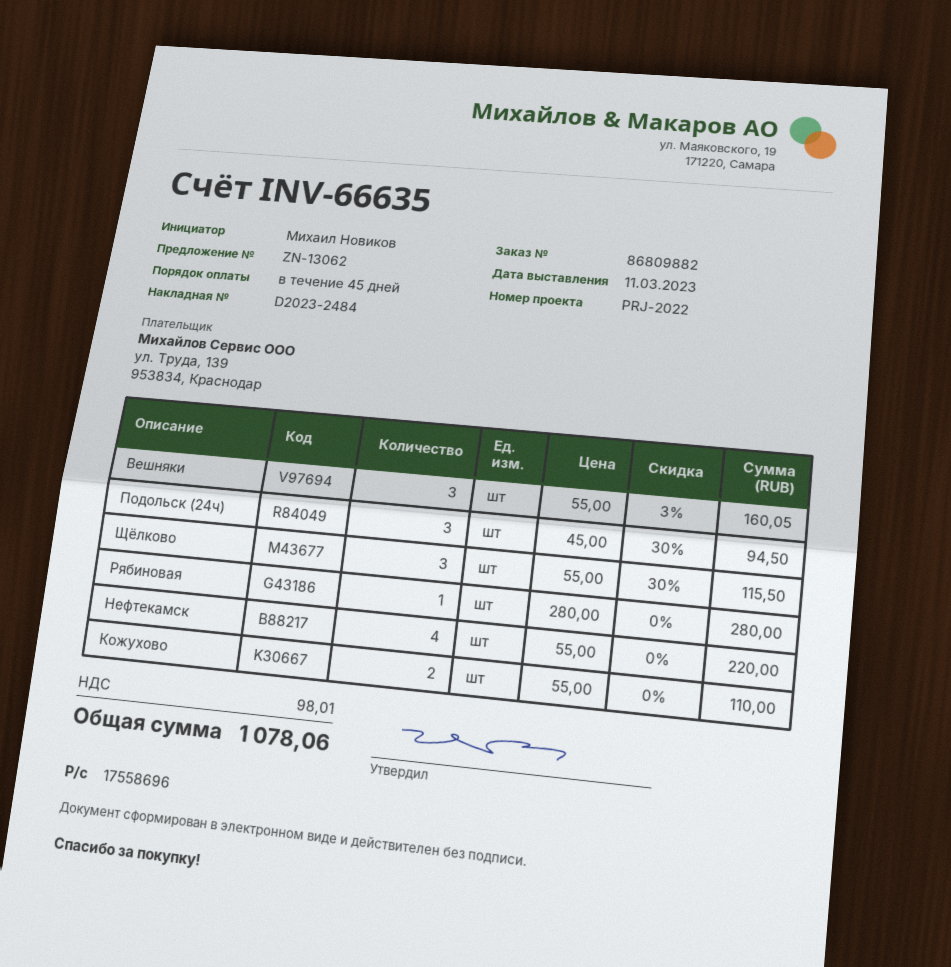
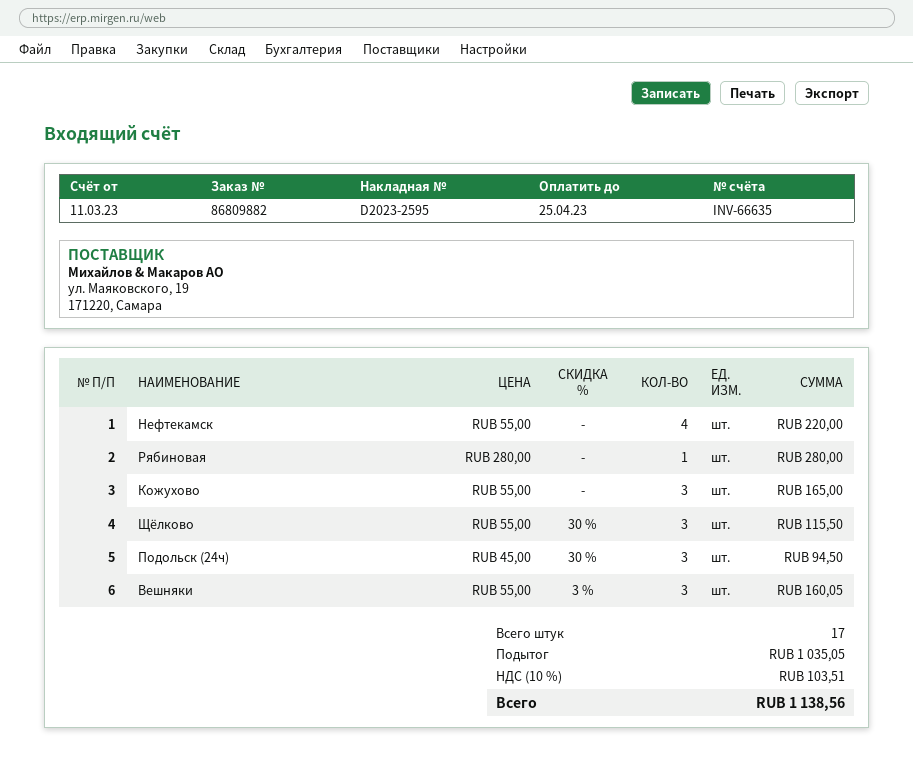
delivery note number: D2023-2484 -> D2023-2595
Кожухово: 2 x 55.00 = 110.00 -> 3 x 55.00 = 165.00
tax: 98.01 -> 103.51
total: 1078.06 -> 1138.56

